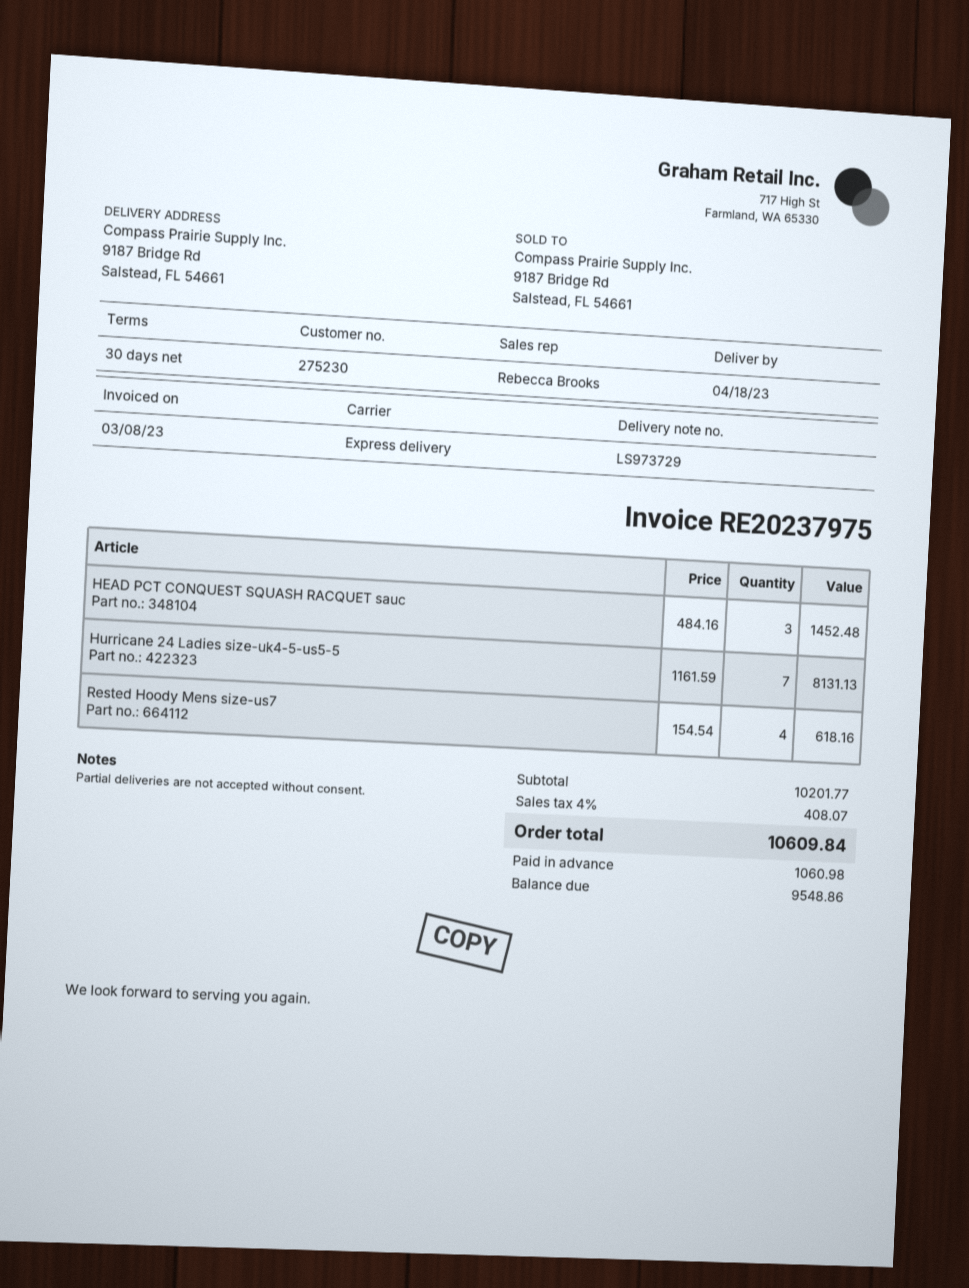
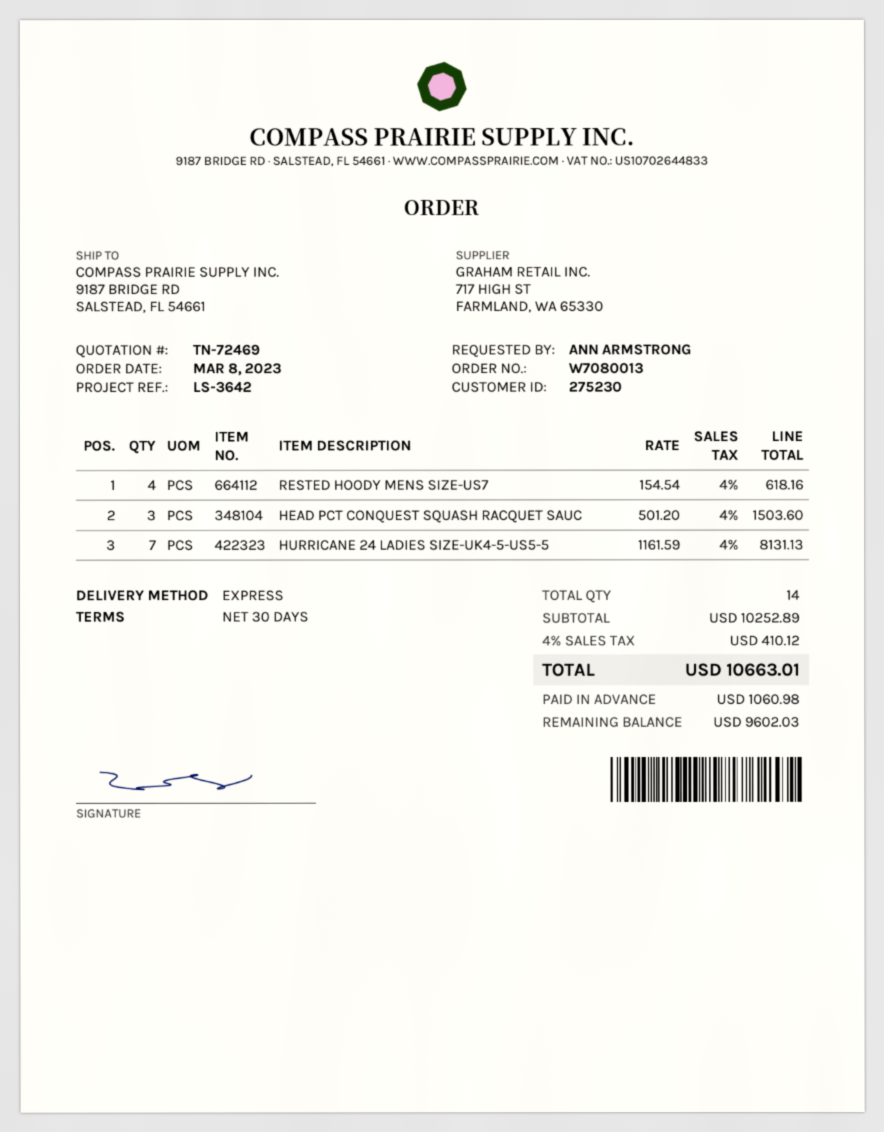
HEAD PCT CONQUEST SQUASH RACQUET sauc: 3 x 484.16 = 1452.48 -> 3 x 501.20 = 1503.60
subtotal: 10201.77 -> 10252.89
tax: 4% = 408.07 -> 4% = 410.12
total: 10609.84 -> 10663.01
balance: 9548.86 -> 9602.03

